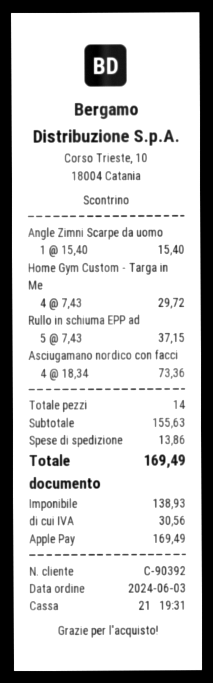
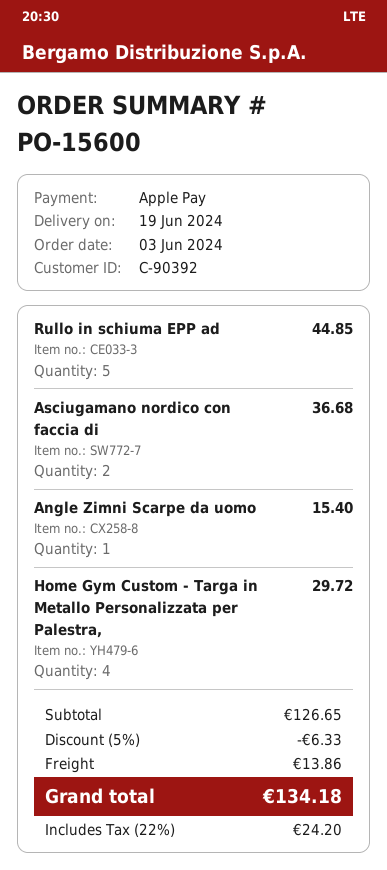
Rullo in schiuma EPP ad: 5 for 37.15 -> 5 for 44.85
Asciugamano nordico con facci: 4 for 73.36 -> 2 for 36.68
subtotal: 155.63 -> 126.65
discount: none -> 5% = 6.33
tax: 30.56 -> 24.20
total: 169.49 -> 134.18

